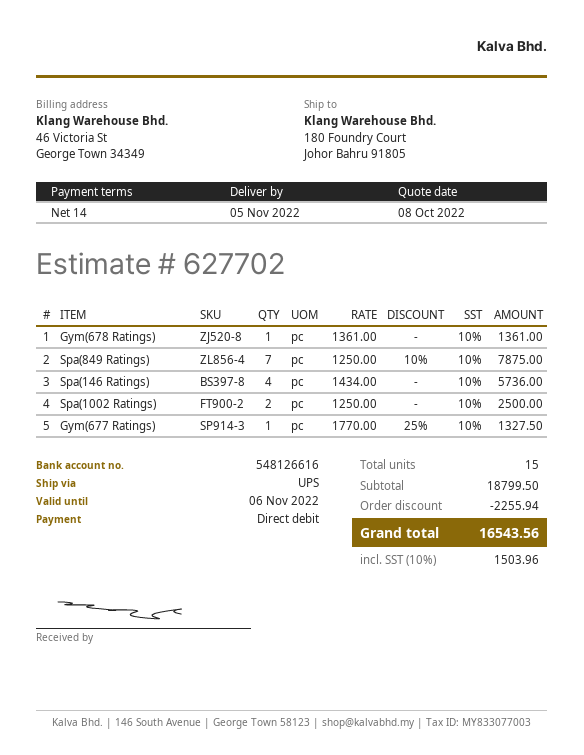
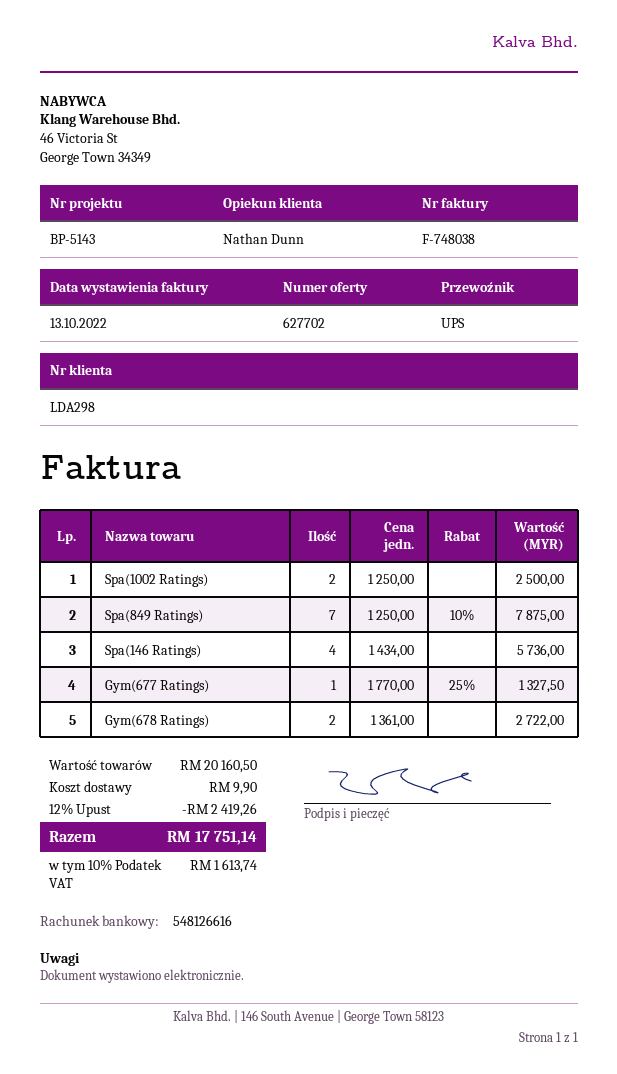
Gym(678 Ratings): 1 x 1361.00 = 1361.00 -> 2 x 1361.00 = 2722.00
subtotal: 18799.50 -> 20160.50
discount: 2255.94 -> 2419.26
shipping: none -> 9.90
tax: 10% = 1503.96 -> 10% = 1613.74
total: 16543.56 -> 17751.14

